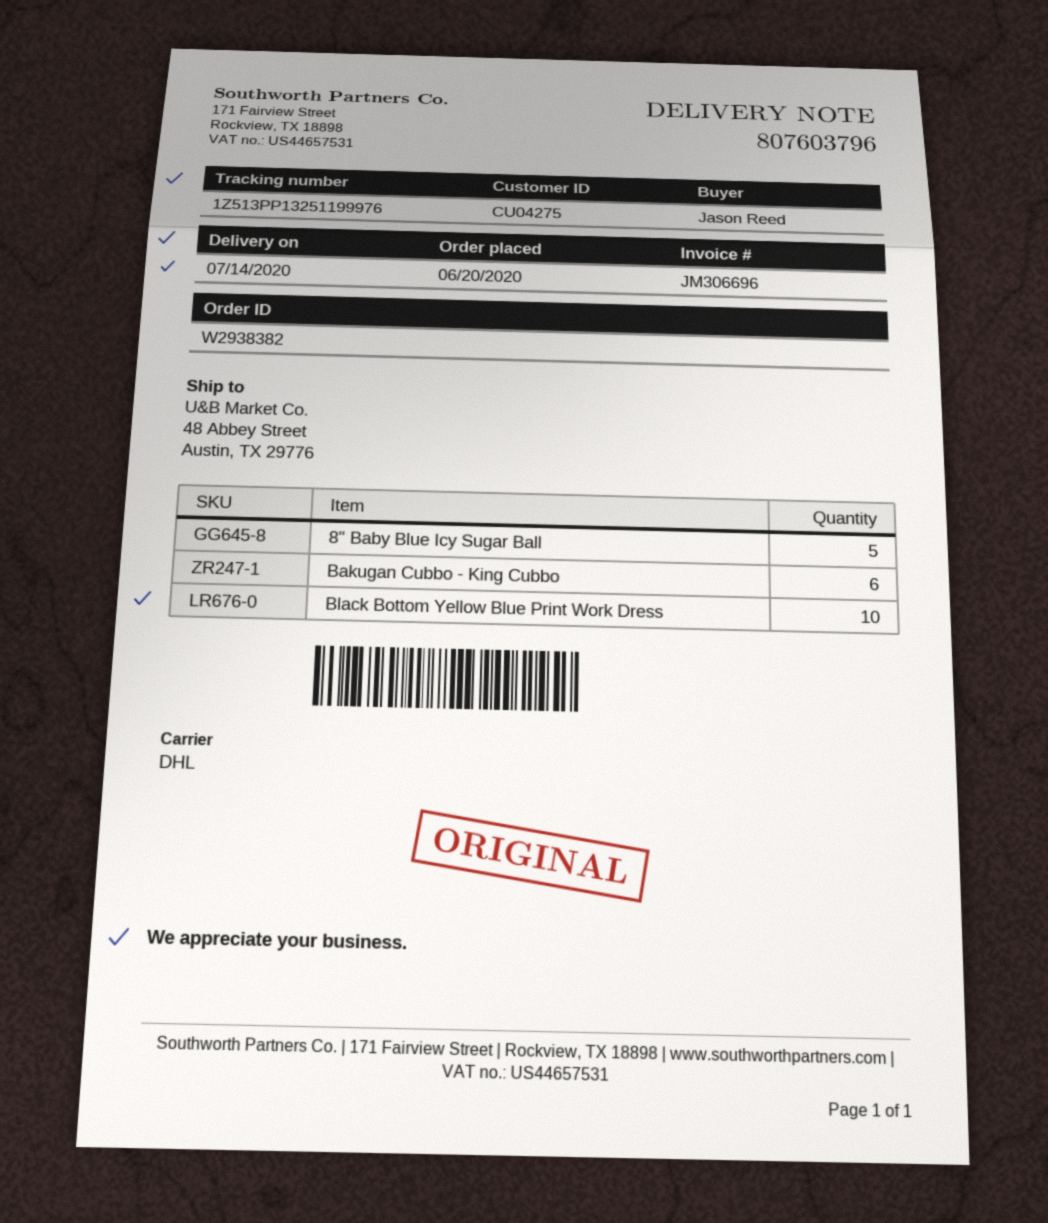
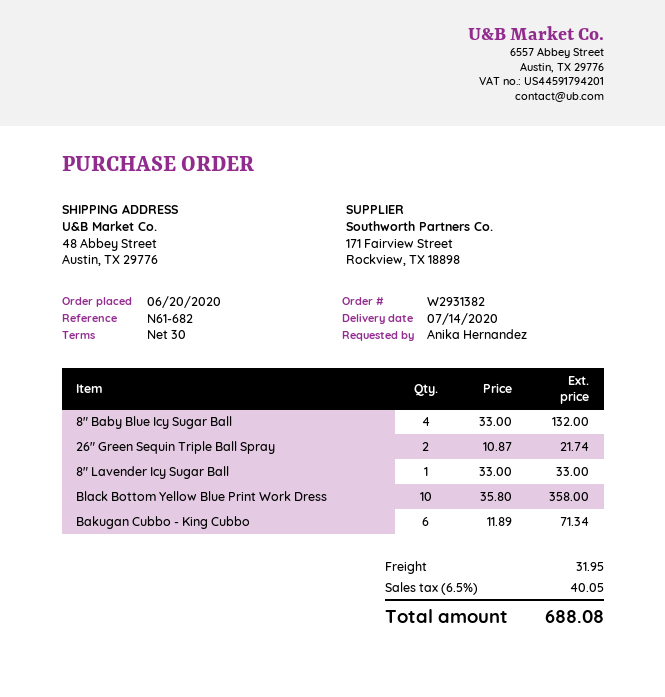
order number: W2938382 -> W2931382
ordered by: Jason Reed -> Anika Hernandez
8" Baby Blue Icy Sugar Ball: 5 -> 4
26" Green Sequin Triple Ball Spray: none -> 2
8" Lavender Icy Sugar Ball: none -> 1

